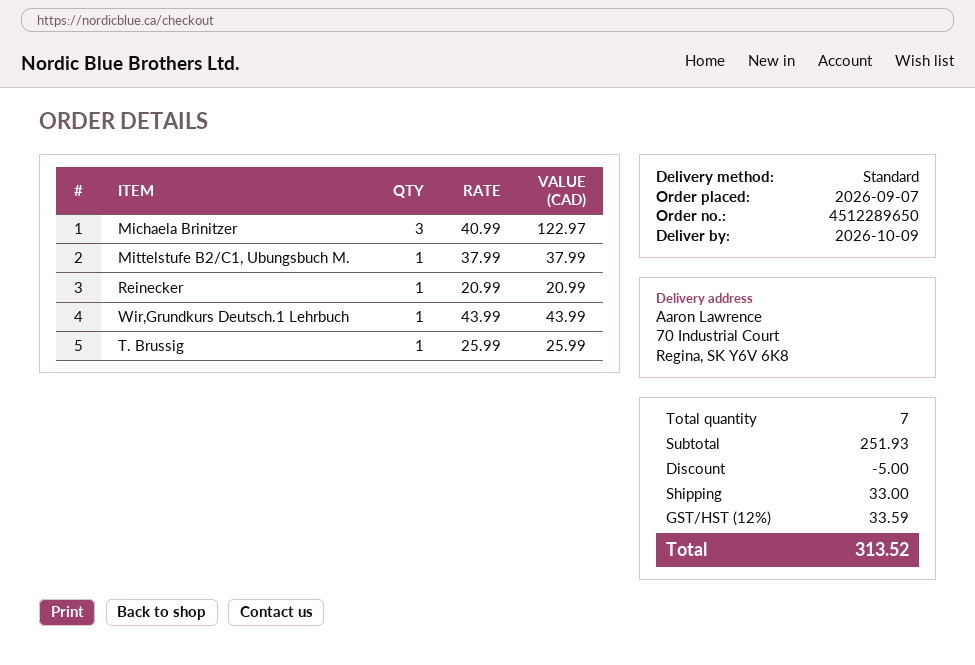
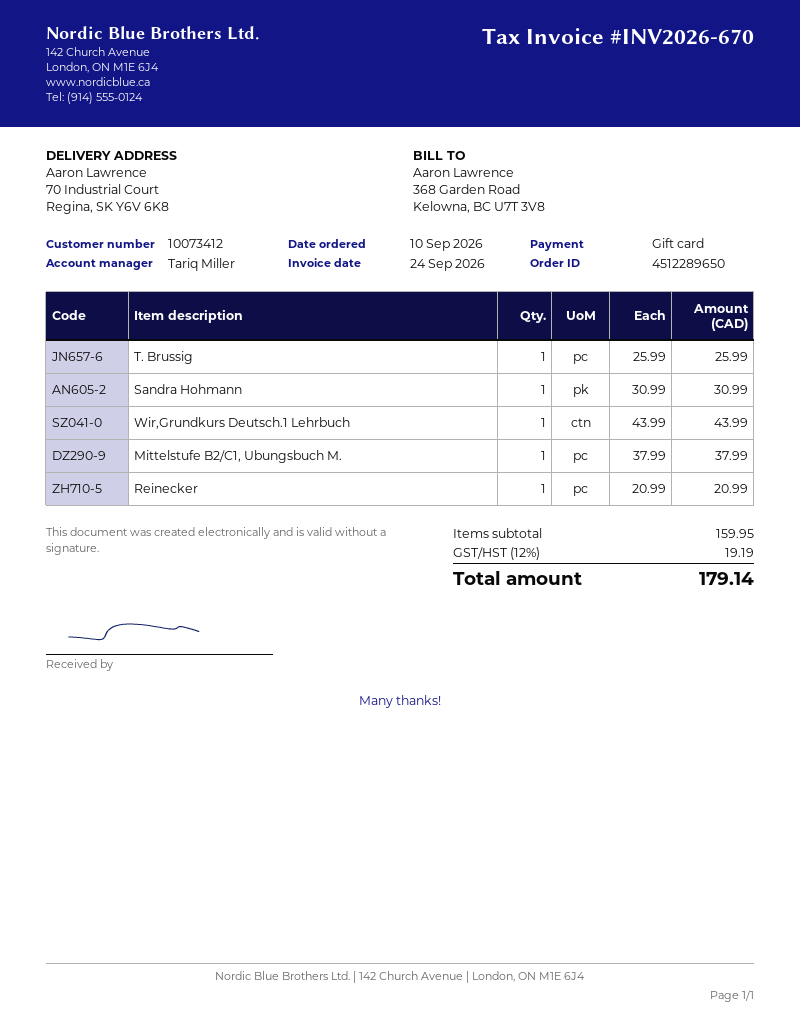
order date: 2026-09-07 -> 2026-09-10
Michaela Brinitzer: 3 x 40.99 = 122.97 -> none
Sandra Hohmann: none -> 1 x 30.99 = 30.99
subtotal: 251.93 -> 159.95
discount: 5.00 -> none
shipping: 33.00 -> none
tax: 12% = 33.59 -> 12% = 19.19
total: 313.52 -> 179.14

